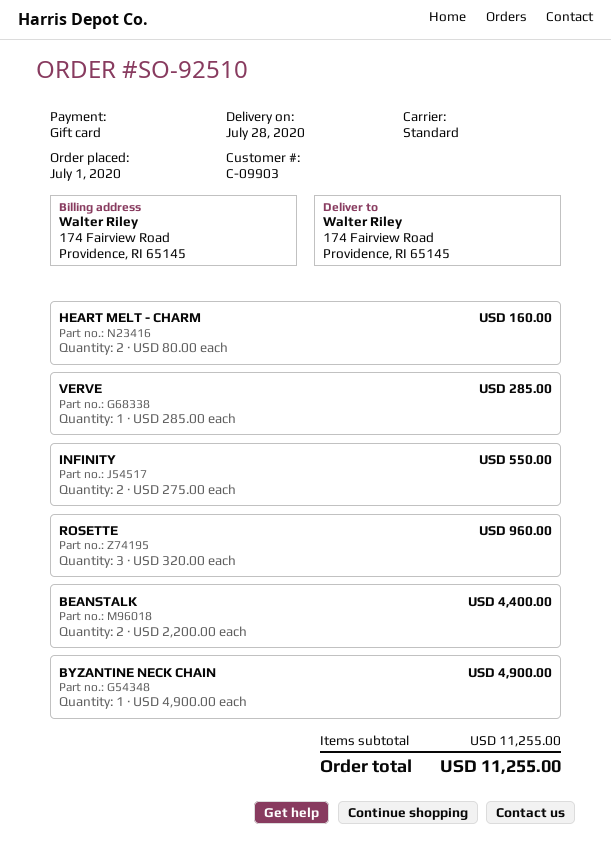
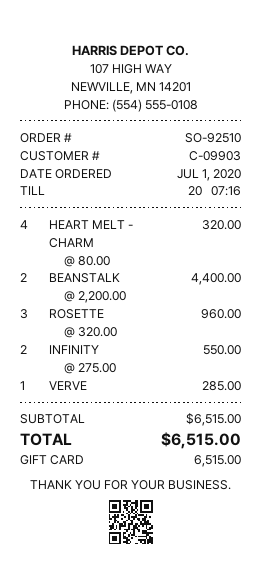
HEART MELT - CHARM: 2 x 80.00 = 160.00 -> 4 x 80.00 = 320.00
BYZANTINE NECK CHAIN: 1 x 4900.00 = 4900.00 -> none
subtotal: 11255.00 -> 6515.00
total: 11255.00 -> 6515.00

